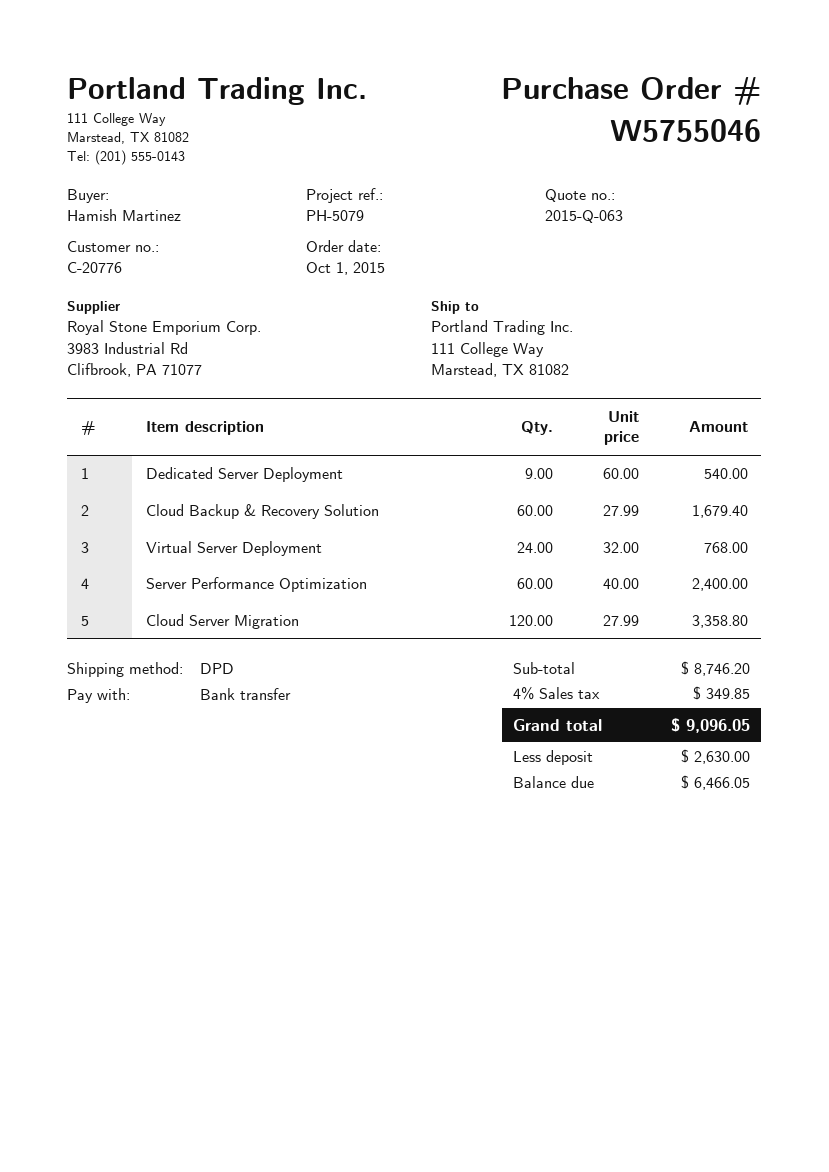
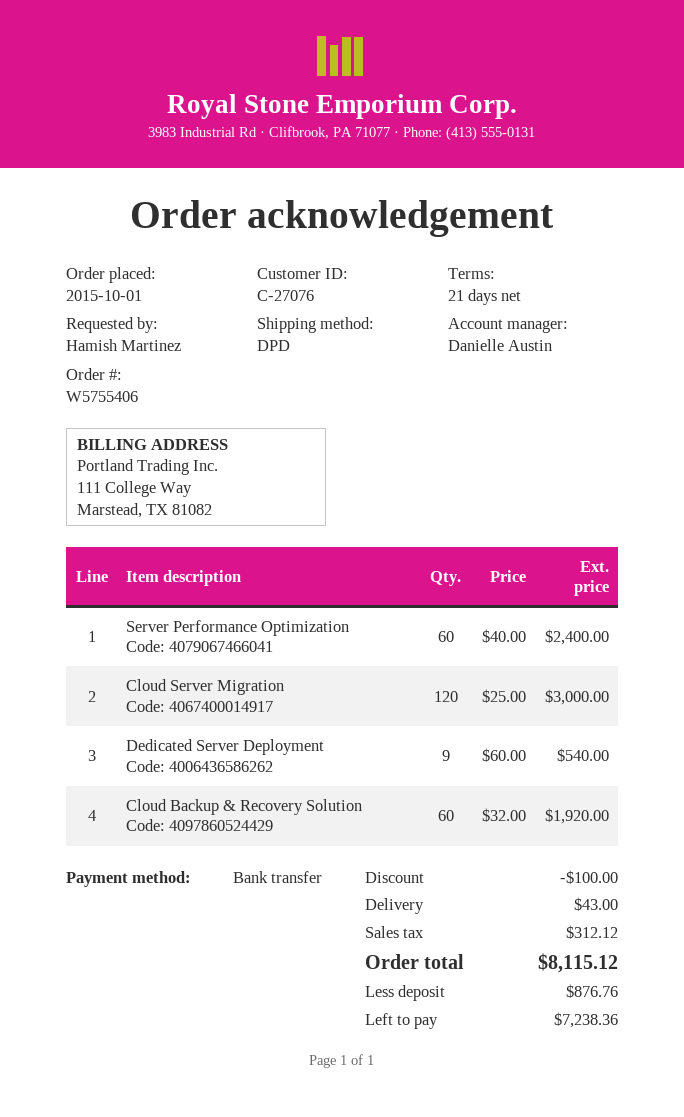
order number: W5755046 -> W5755406
customer number: C-20776 -> C-27076
Cloud Backup & Recovery Solution: 60 x 27.99 = 1679.40 -> 60 x 32.00 = 1920.00
Virtual Server Deployment: 24 x 32.00 = 768.00 -> none
Cloud Server Migration: 120 x 27.99 = 3358.80 -> 120 x 25.00 = 3000.00
discount: none -> 100.00
shipping: none -> 43.00
tax: 349.85 -> 312.12
total: 9096.05 -> 8115.12
deposit: 2630.00 -> 876.76
balance: 6466.05 -> 7238.36

